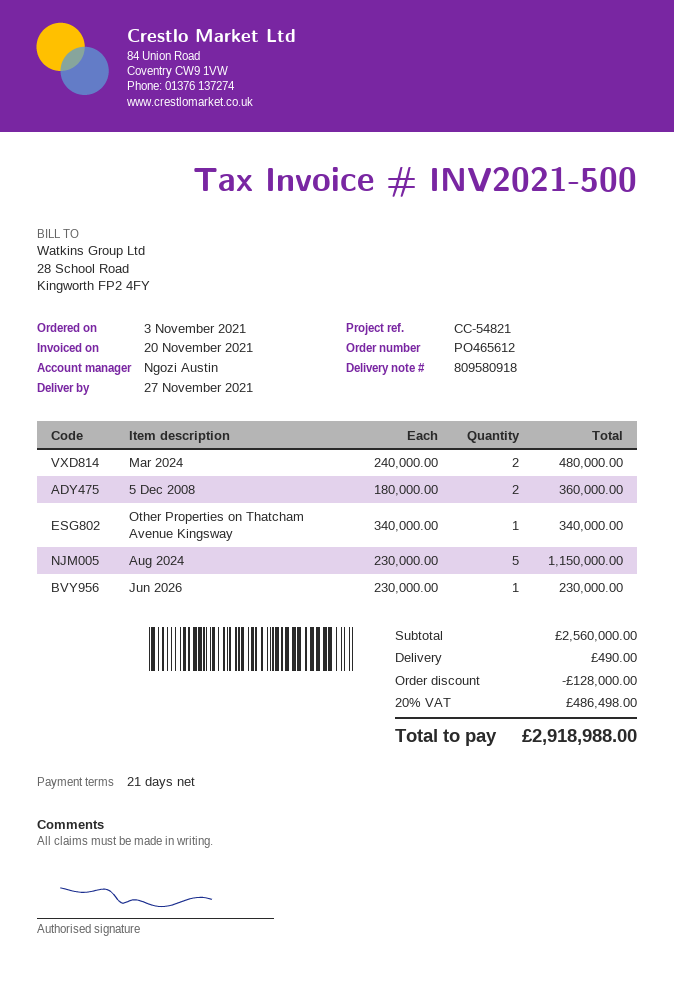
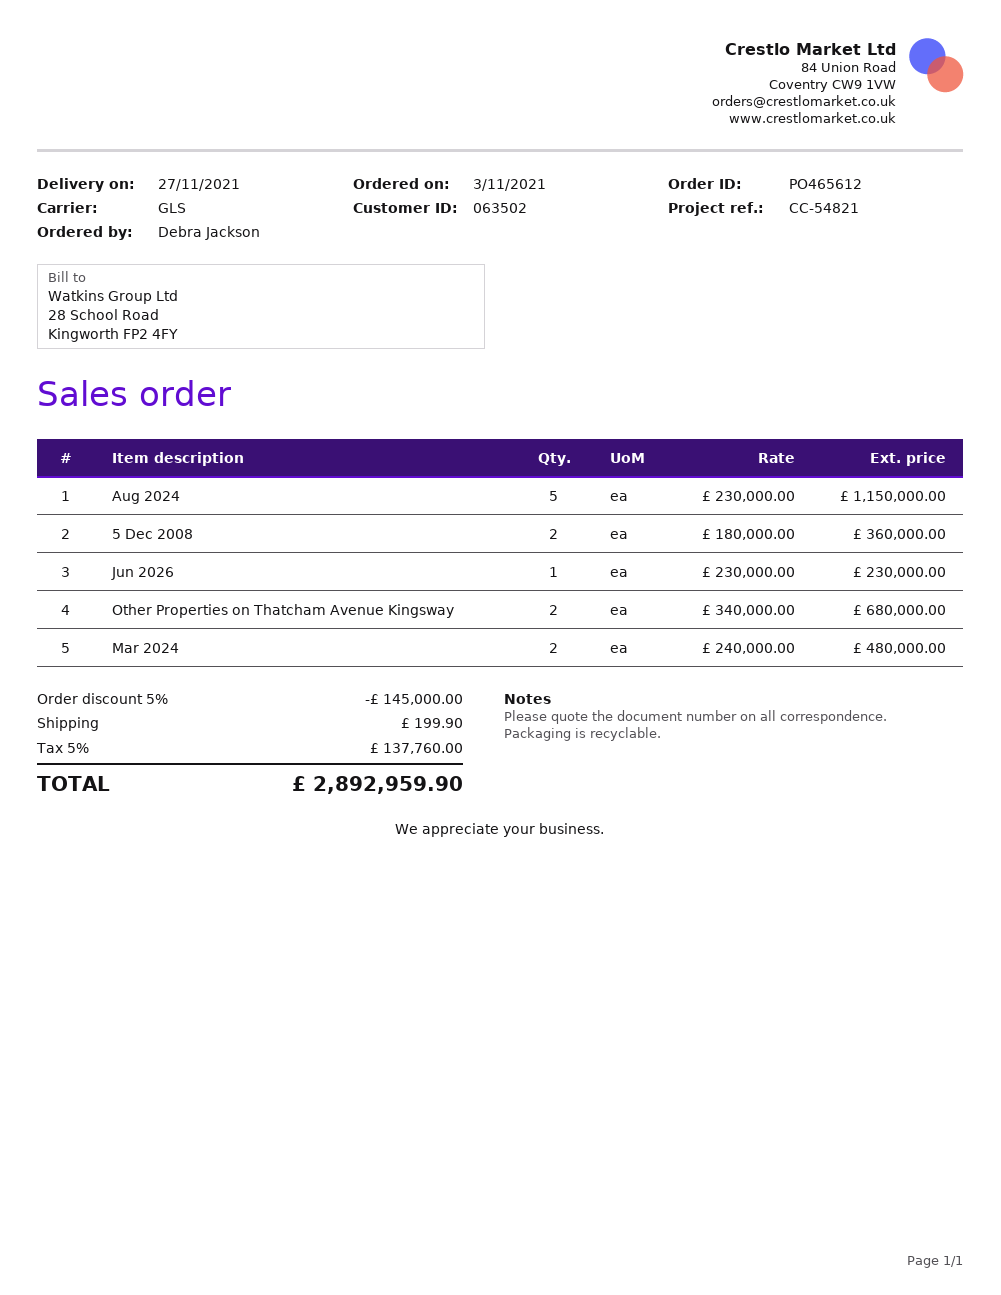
Other Properties on Thatcham Avenue Kingsway: 1 x 340000.00 = 340000.00 -> 2 x 340000.00 = 680000.00
discount: 128000.00 -> 145000.00
shipping: 490.00 -> 199.90
tax: 20% = 486498.00 -> 5% = 137760.00
total: 2918988.00 -> 2892959.90

